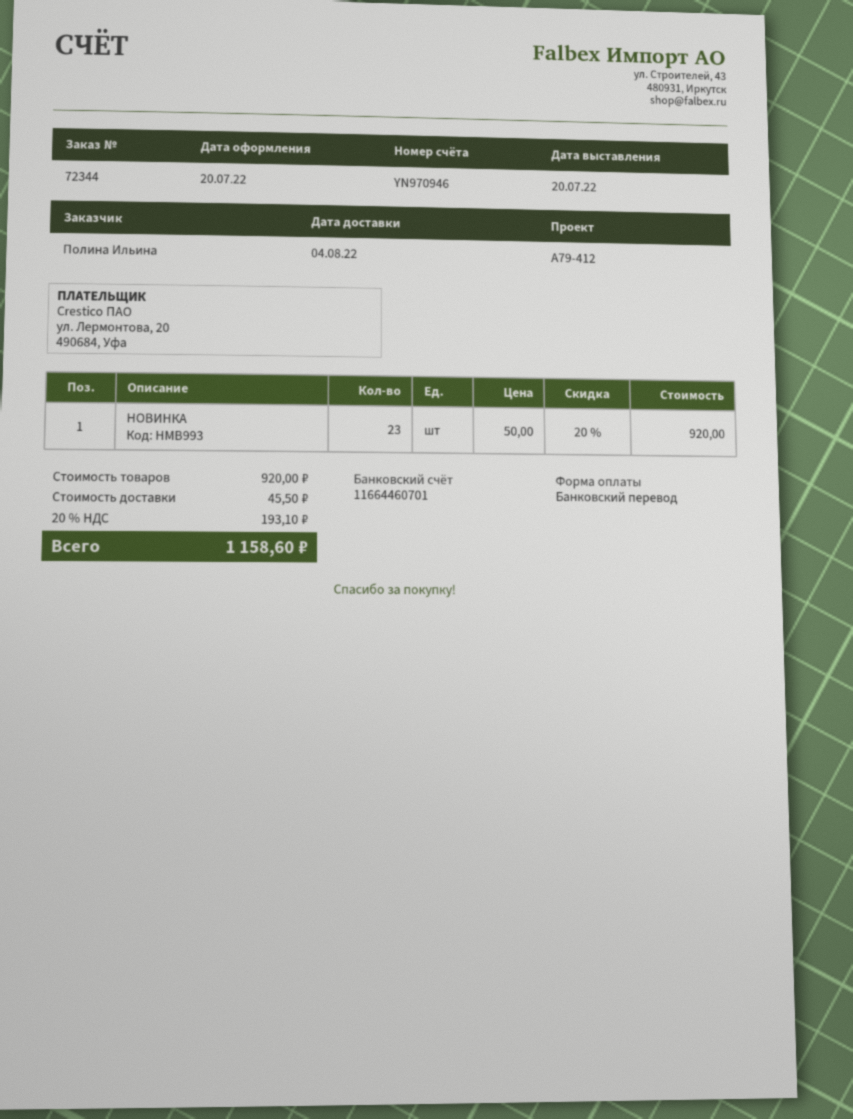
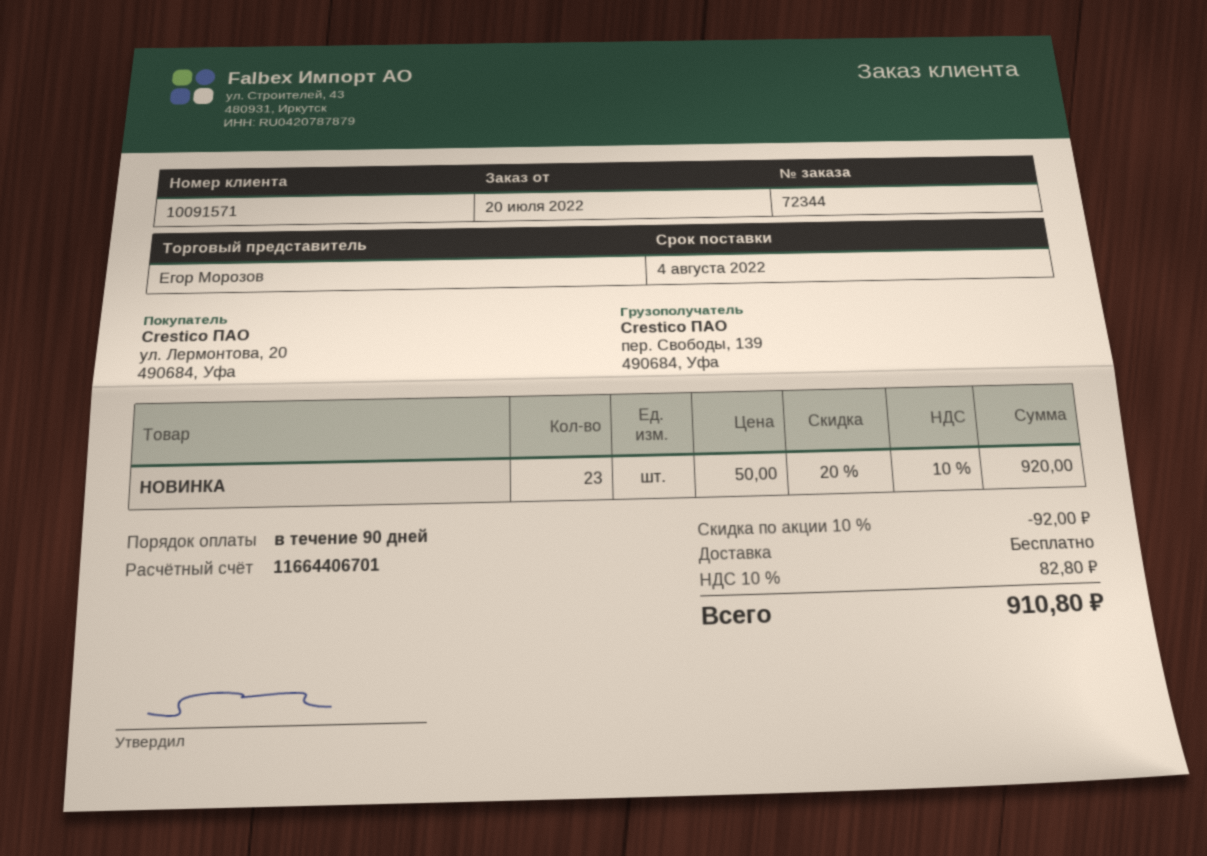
bank account: 11664460701 -> 11664406701
discount: none -> 10% = 92.00
shipping: 45.50 -> 0.00
tax: 20% = 193.10 -> 10% = 82.80
total: 1158.60 -> 910.80

